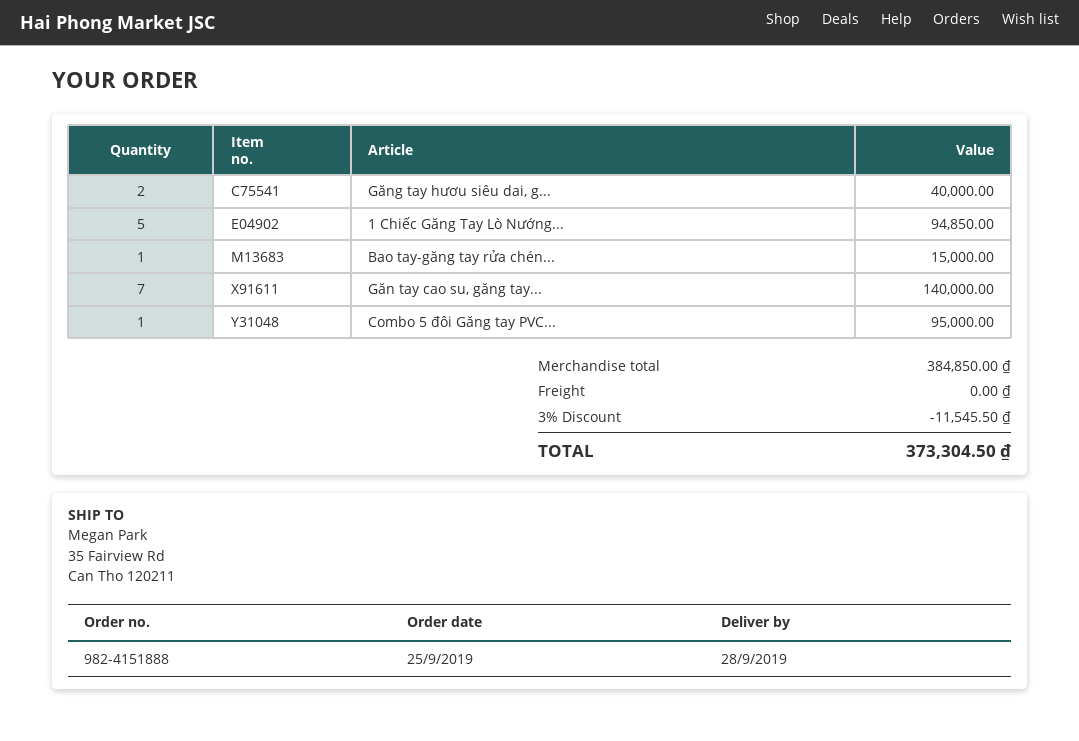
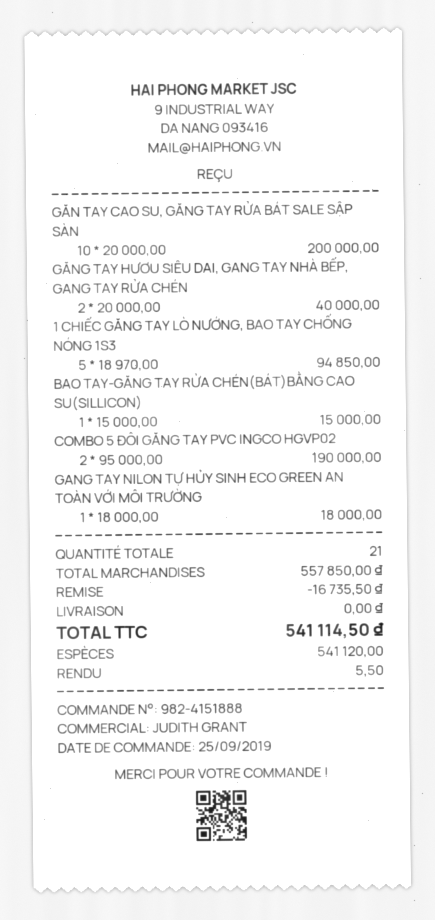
Găn tay cao su, găng tay...: 7 for 140000.00 -> 10 for 200000.00
Combo 5 đôi Găng tay PVC...: 1 for 95000.00 -> 2 for 190000.00
GANG TAY NILON TỰ HỦY SINH ECO GREEN AN TOÀN VỚI MÔI TRƯỜNG: none -> 1 for 18000.00
subtotal: 384850.00 -> 557850.00
discount: 11545.50 -> 16735.50
total: 373304.50 -> 541114.50

